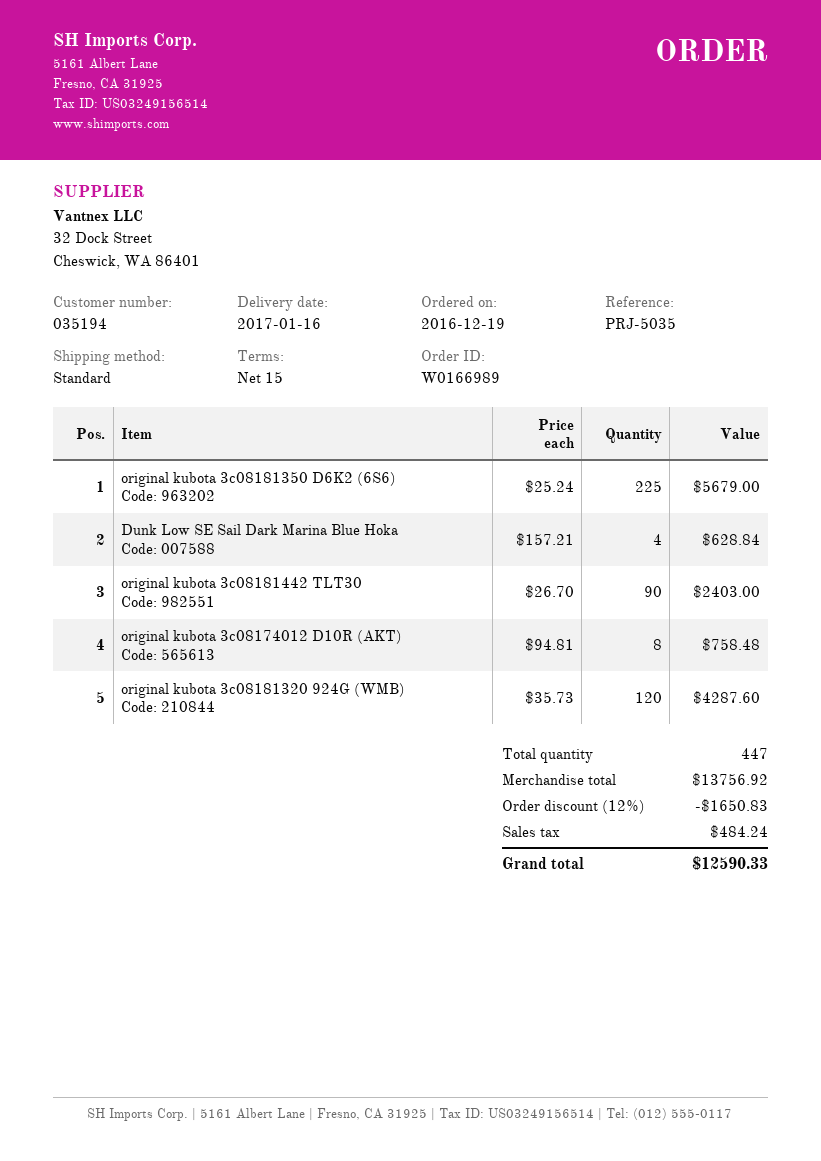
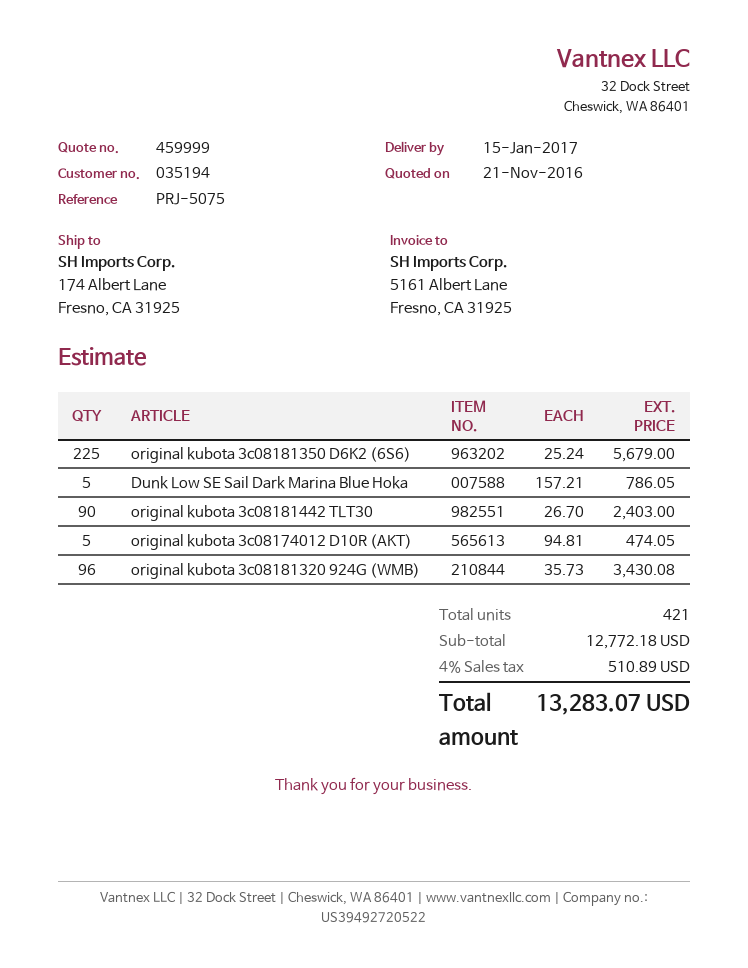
delivery date: 2017-01-16 -> 2017-01-15
reference: PRJ-5035 -> PRJ-5075
Dunk Low SE Sail Dark Marina Blue Hoka: 4 x 157.21 = 628.84 -> 5 x 157.21 = 786.05
original kubota 3c08174012 D10R (AKT): 8 x 94.81 = 758.48 -> 5 x 94.81 = 474.05
original kubota 3c08181320 924G (WMB): 120 x 35.73 = 4287.60 -> 96 x 35.73 = 3430.08
total quantity: 447 -> 421
subtotal: 13756.92 -> 12772.18
discount: 12% = 1650.83 -> none
tax: 484.24 -> 510.89
total: 12590.33 -> 13283.07

